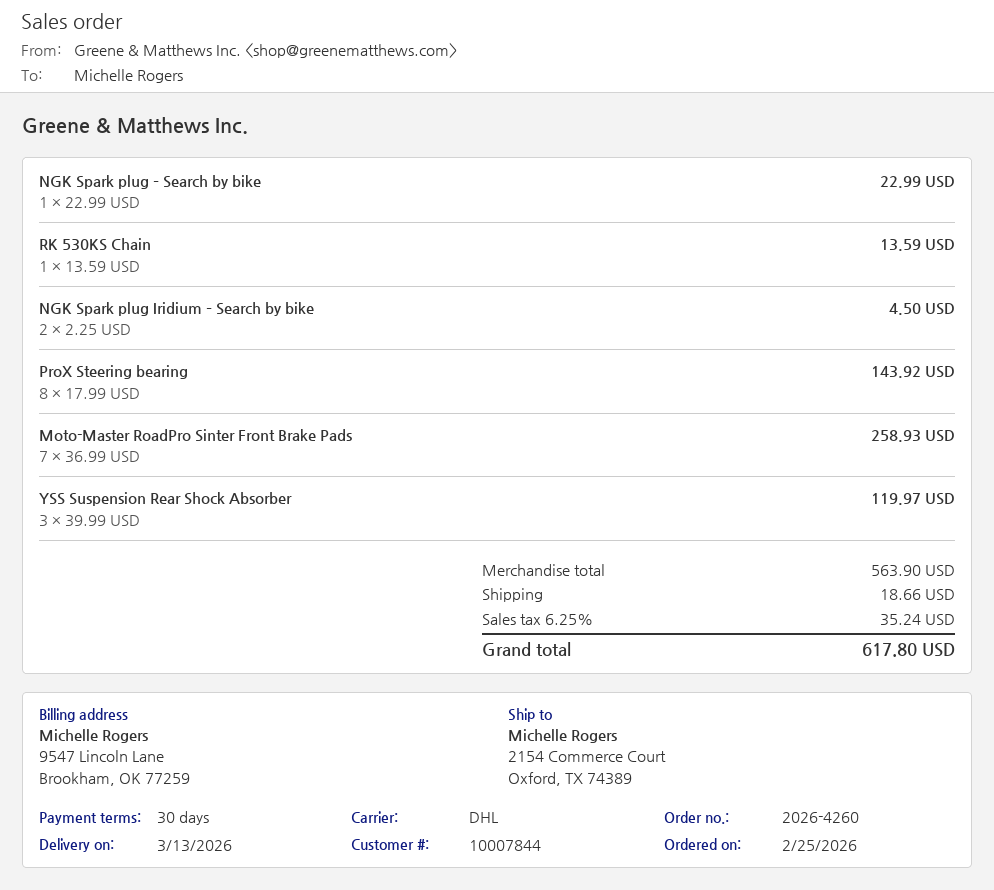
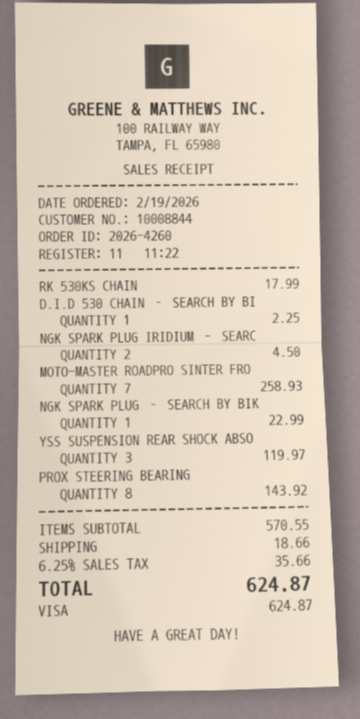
order date: 2026-02-25 -> 2026-02-19
customer number: 10007844 -> 10008844
RK 530KS Chain: 1 for 13.59 -> 1 for 17.99
D.I.D 530 CHAIN – SEARCH BY BI: none -> 1 for 2.25
subtotal: 563.90 -> 570.55
tax: 6.25% = 35.24 -> 6.25% = 35.66
total: 617.80 -> 624.87

